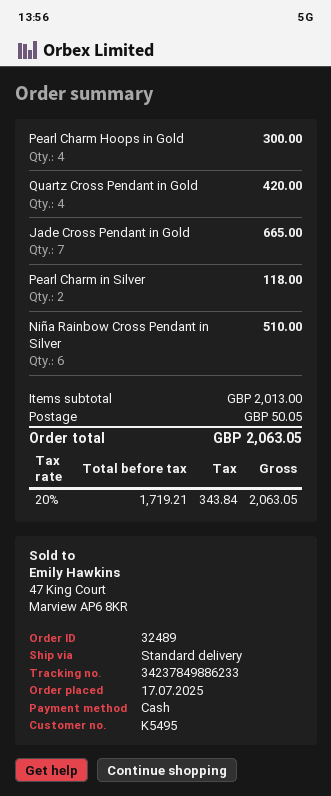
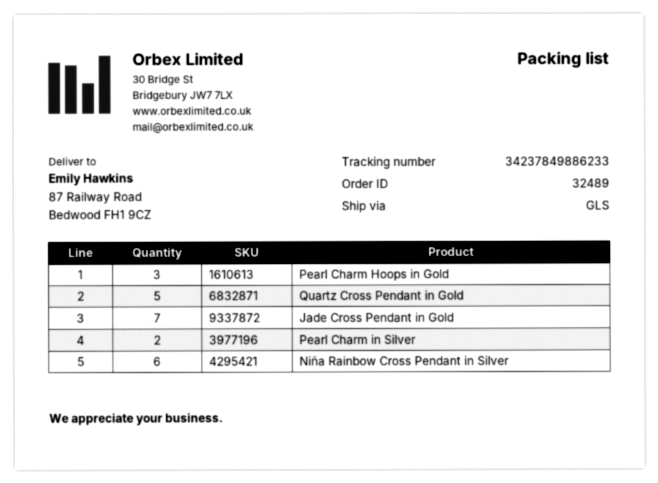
shipping method: standard -> GLS
Pearl Charm Hoops in Gold: 4 -> 3
Quartz Cross Pendant in Gold: 4 -> 5

